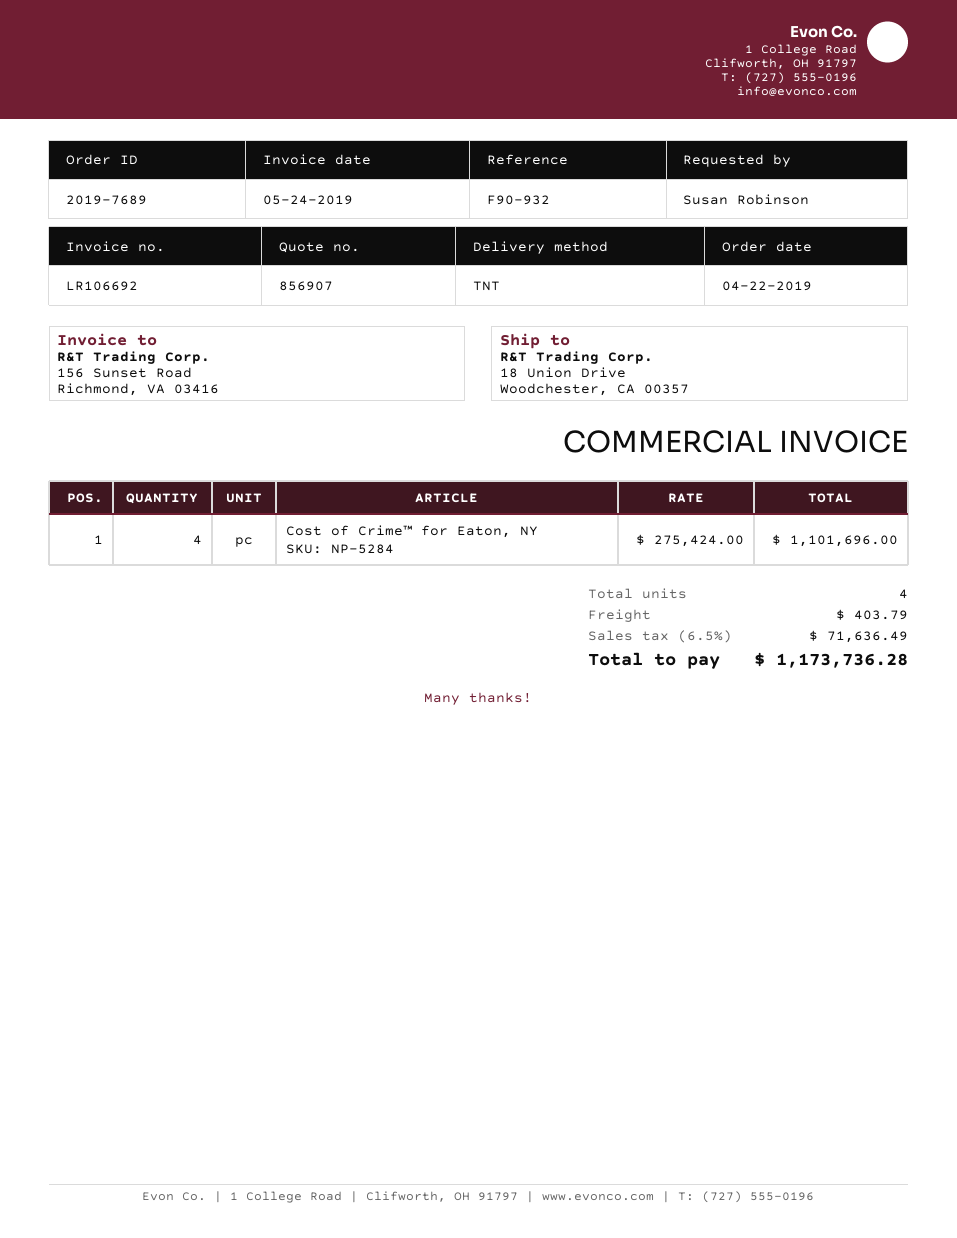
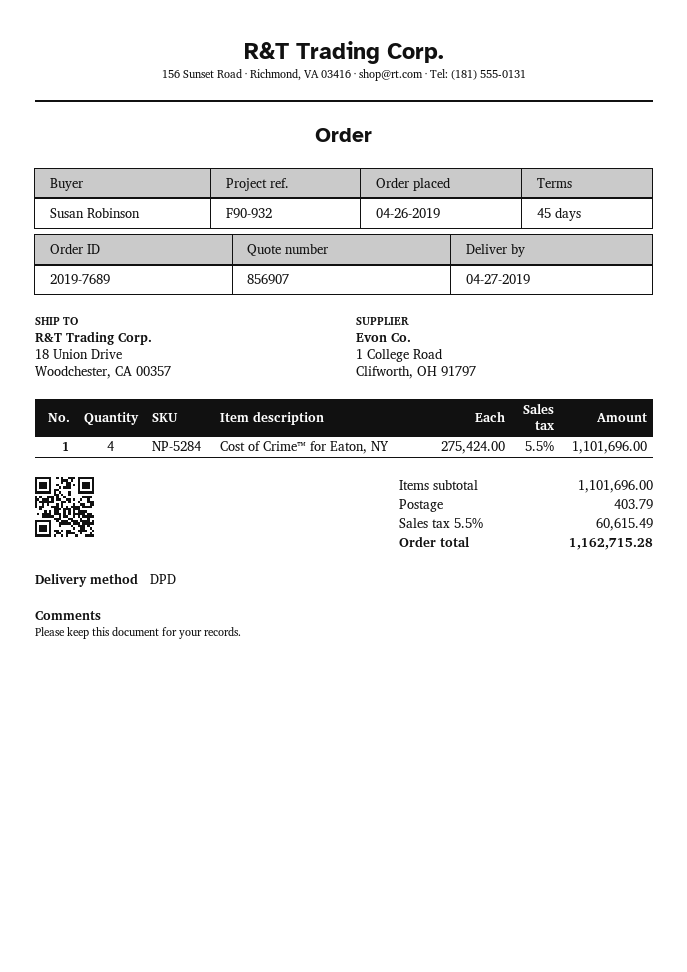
order date: 2019-04-22 -> 2019-04-26
shipping method: TNT -> DPD
tax: 6.5% = 71636.49 -> 5.5% = 60615.49
total: 1173736.28 -> 1162715.28

